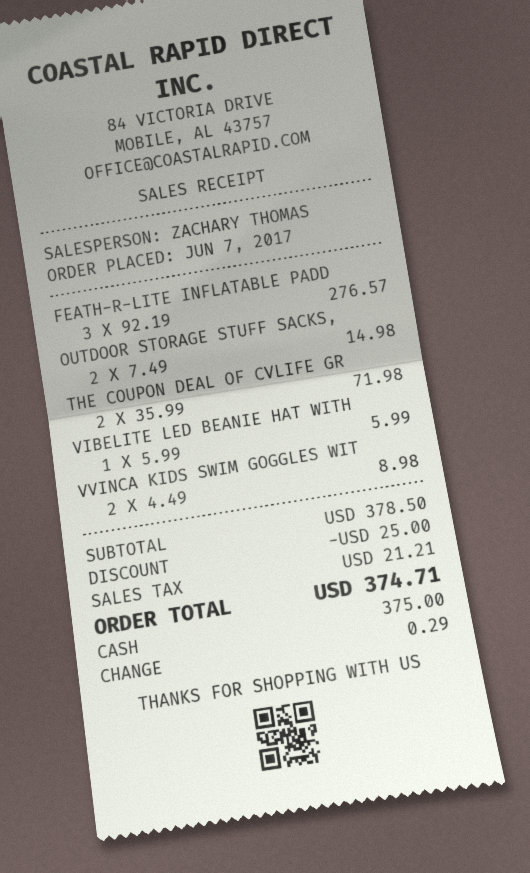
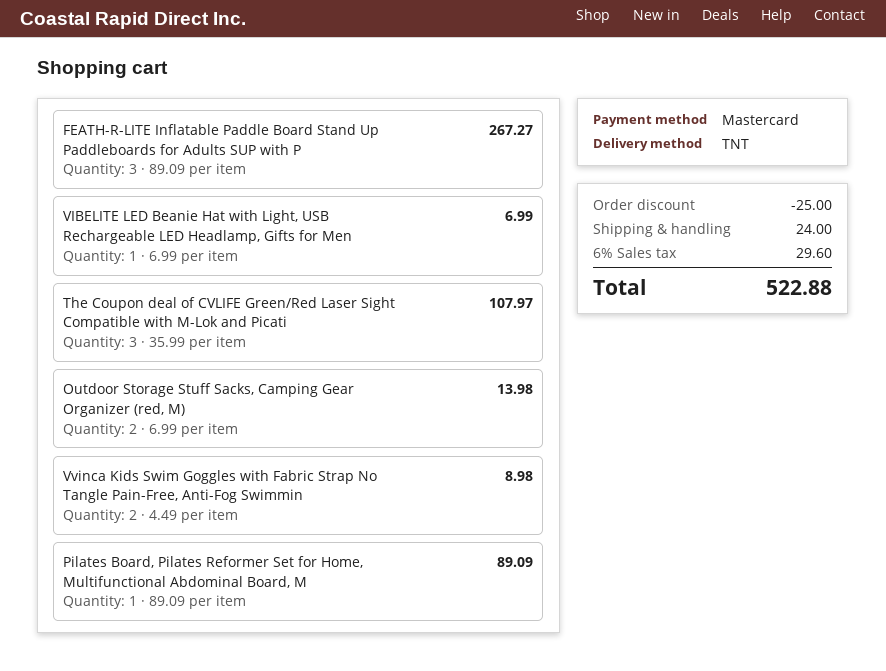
payment method: cash -> Mastercard
FEATH-R-LITE INFLATABLE PADD: 3 x 92.19 = 276.57 -> 3 x 89.09 = 267.27
OUTDOOR STORAGE STUFF SACKS,: 2 x 7.49 = 14.98 -> 2 x 6.99 = 13.98
THE COUPON DEAL OF CVLIFE GR: 2 x 35.99 = 71.98 -> 3 x 35.99 = 107.97
VIBELITE LED BEANIE HAT WITH: 1 x 5.99 = 5.99 -> 1 x 6.99 = 6.99
Pilates Board, Pilates Reformer Set for Home, Multifunctional Abdominal Board, M: none -> 1 x 89.09 = 89.09
shipping: none -> 24.00
tax: 21.21 -> 29.60
total: 374.71 -> 522.88

